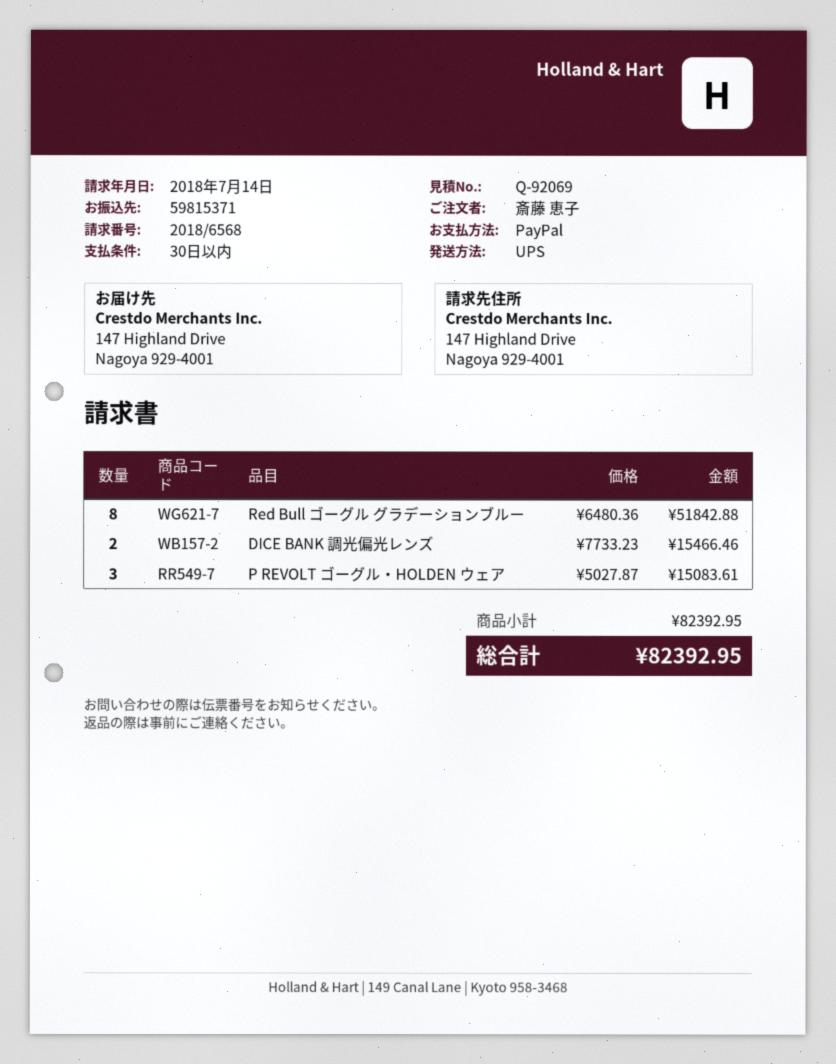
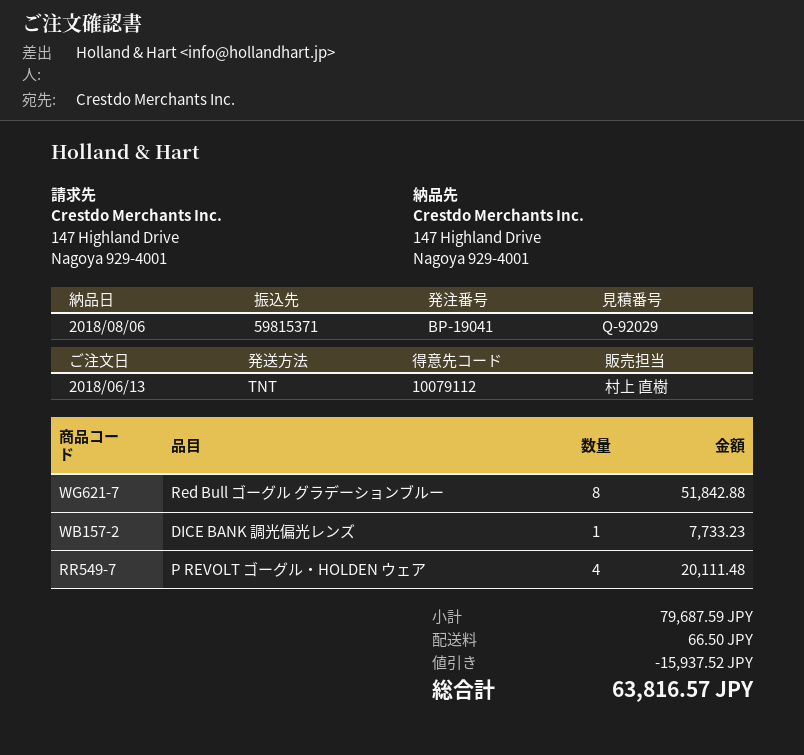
quote number: Q-92069 -> Q-92029
shipping method: UPS -> TNT
DICE BANK 調光偏光レンズ: 2 for 15466.46 -> 1 for 7733.23
P REVOLT ゴーグル・HOLDEN ウェア: 3 for 15083.61 -> 4 for 20111.48
subtotal: 82392.95 -> 79687.59
discount: none -> 15937.52
shipping: none -> 66.50
total: 82392.95 -> 63816.57

